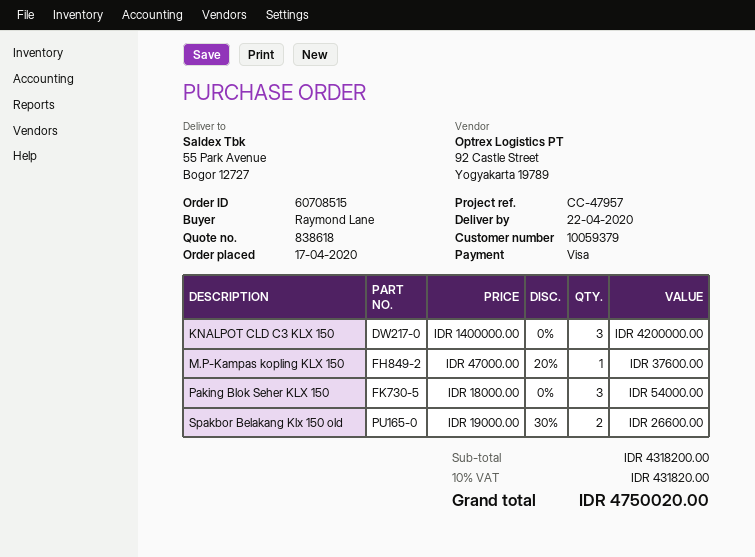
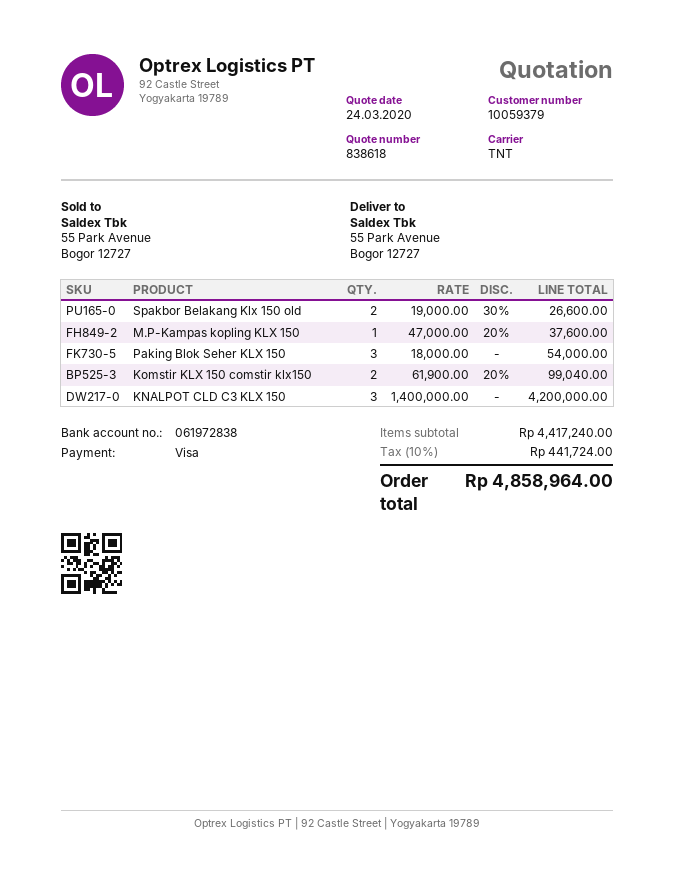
Komstir KLX 150 comstir klx150: none -> 2 x 61900.00 - 20% = 99040.00
subtotal: 4318200.00 -> 4417240.00
tax: 10% = 431820.00 -> 10% = 441724.00
total: 4750020.00 -> 4858964.00

